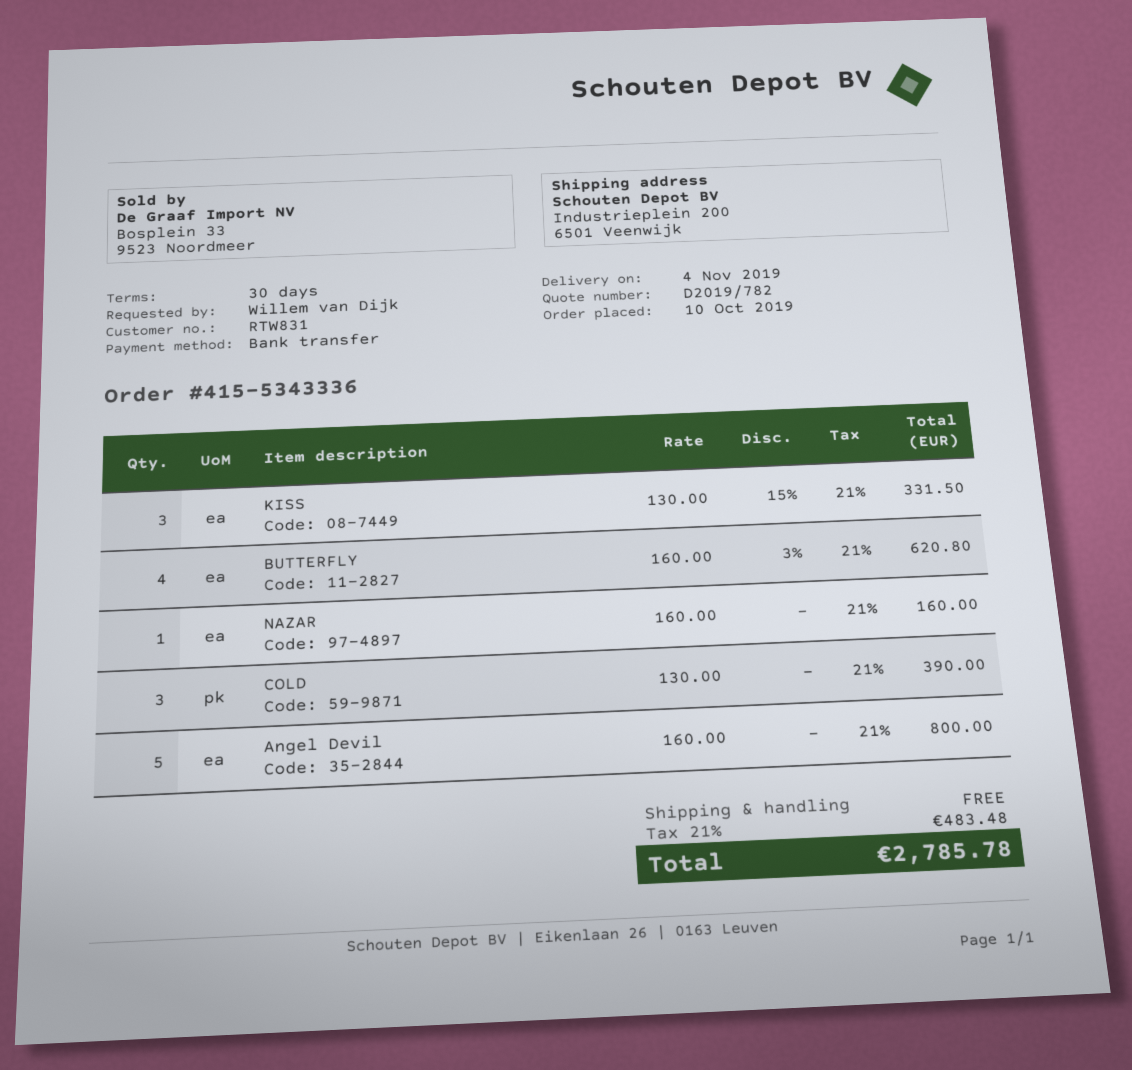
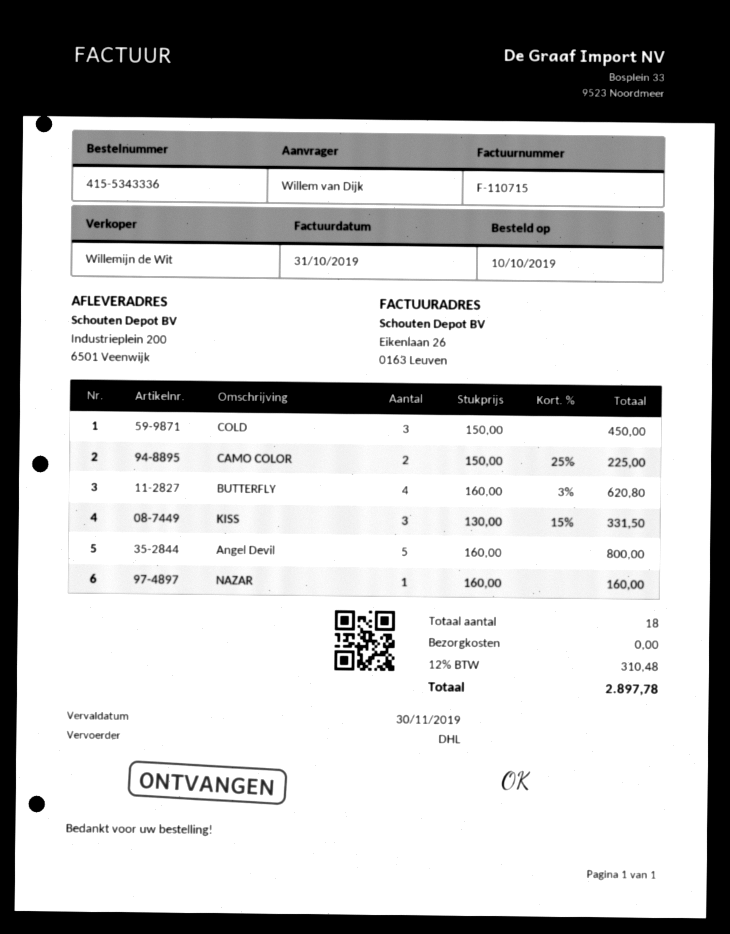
COLD: 3 x 130.00 = 390.00 -> 3 x 150.00 = 450.00
CAMO COLOR: none -> 2 x 150.00 - 25% = 225.00
tax: 21% = 483.48 -> 12% = 310.48
total: 2785.78 -> 2897.78

